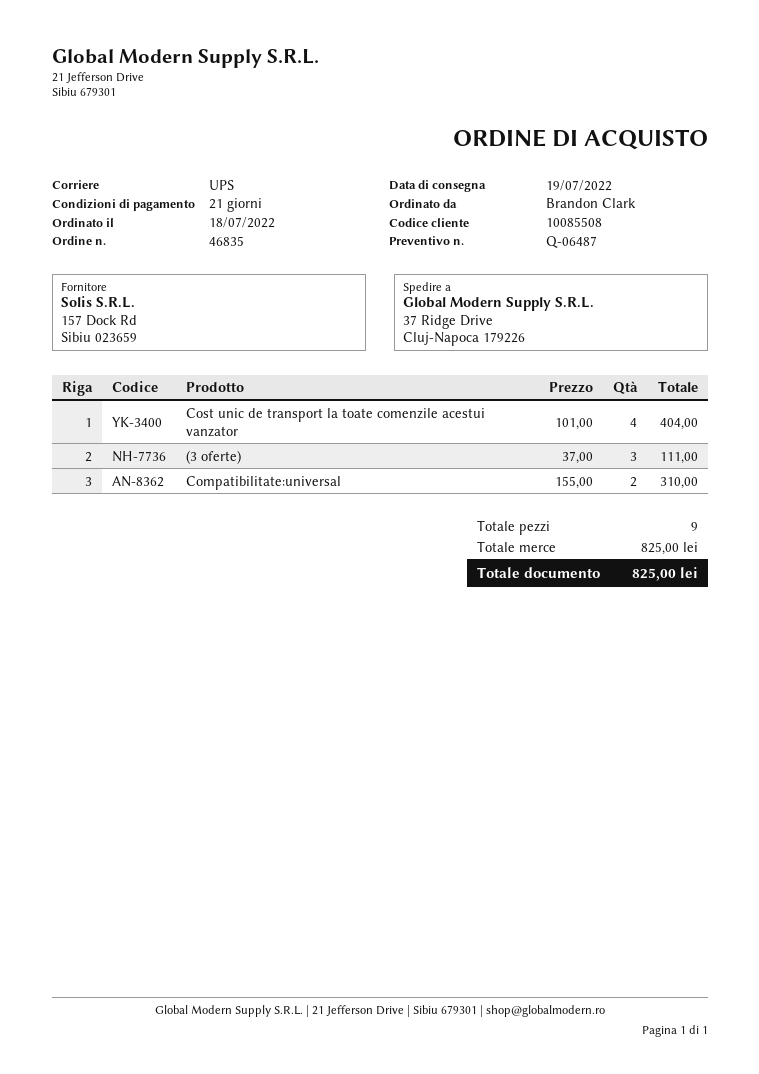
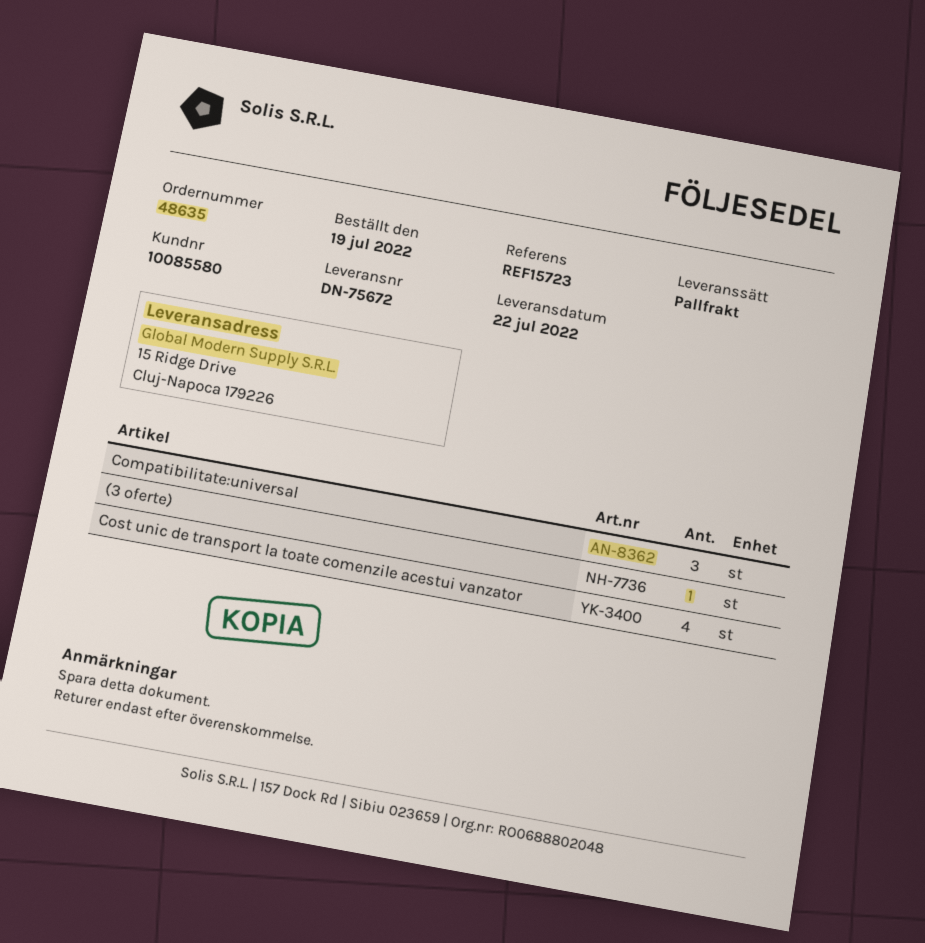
order number: 46835 -> 48635
order date: 2022-07-18 -> 2022-07-19
delivery date: 2022-07-19 -> 2022-07-22
customer number: 10085508 -> 10085580
shipping method: UPS -> pallet freight
ship to: 37 Ridge Drive, Cluj-Napoca 179226 -> 15 Ridge Drive, Cluj-Napoca 179226
(3 oferte): 3 -> 1
Compatibilitate:universal: 2 -> 3

